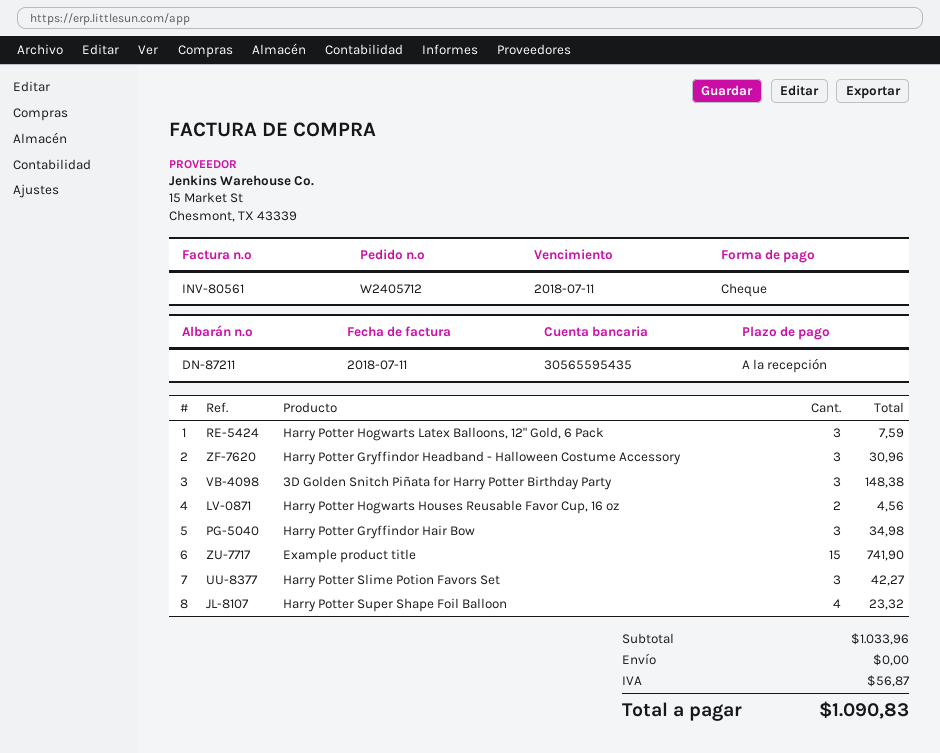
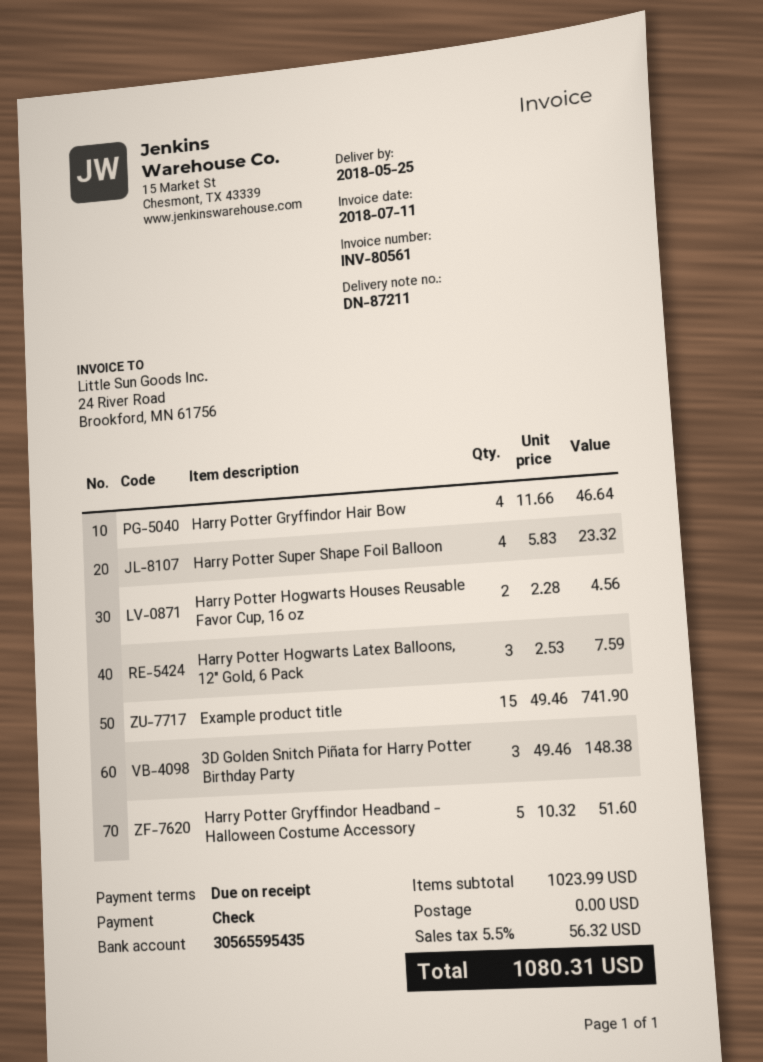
Harry Potter Gryffindor Headband - Halloween Costume Accessory: 3 for 30.96 -> 5 for 51.60
Harry Potter Gryffindor Hair Bow: 3 for 34.98 -> 4 for 46.64
Harry Potter Slime Potion Favors Set: 3 for 42.27 -> none
subtotal: 1033.96 -> 1023.99
tax: 56.87 -> 56.32
total: 1090.83 -> 1080.31

